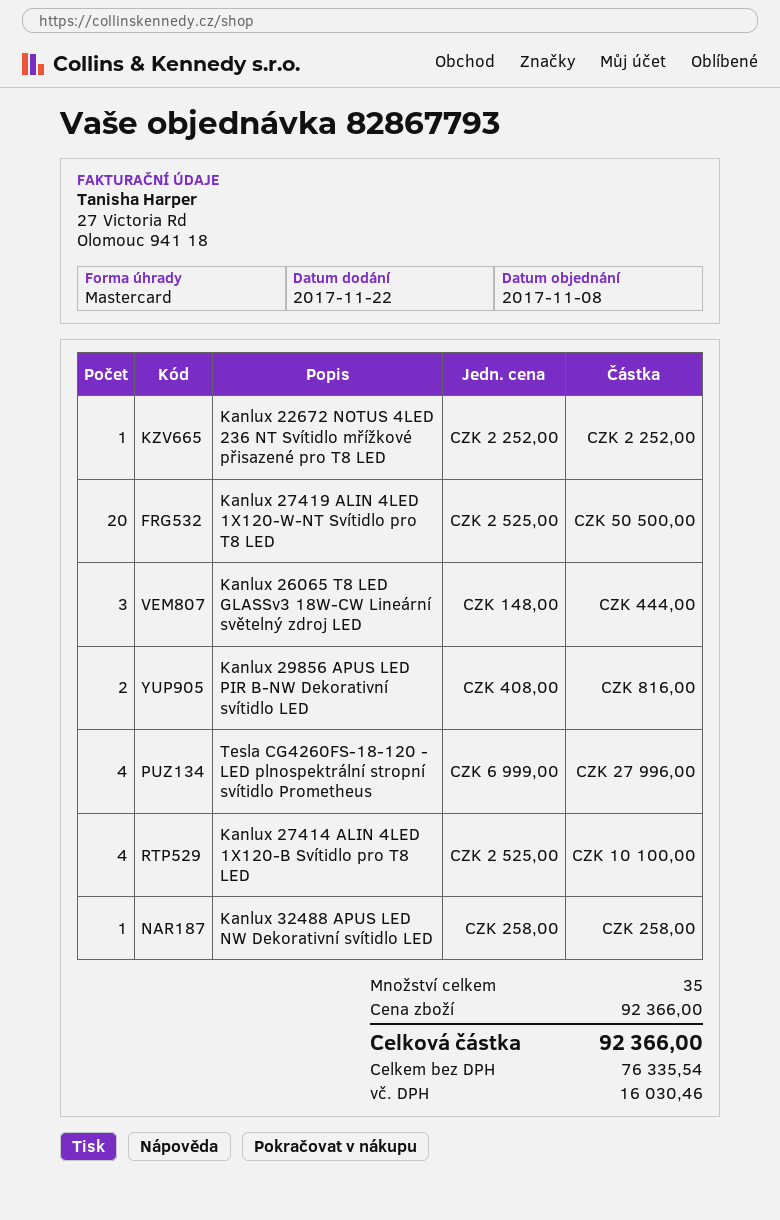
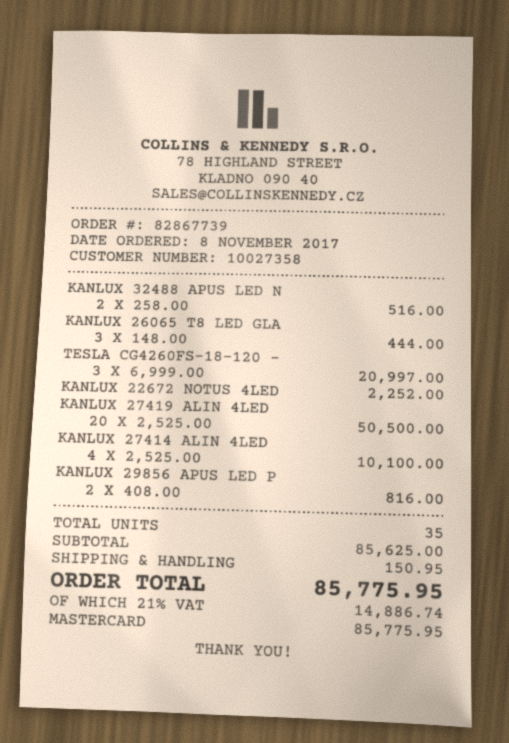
order number: 82867793 -> 82867739
Tesla CG4260FS-18-120 - LED plnospektrální stropní svítidlo Prometheus: 4 x 6999.00 = 27996.00 -> 3 x 6999.00 = 20997.00
Kanlux 32488 APUS LED NW Dekorativní svítidlo LED: 1 x 258.00 = 258.00 -> 2 x 258.00 = 516.00
subtotal: 92366.00 -> 85625.00
shipping: none -> 150.95
tax: 16030.46 -> 14886.74
total: 92366.00 -> 85775.95

